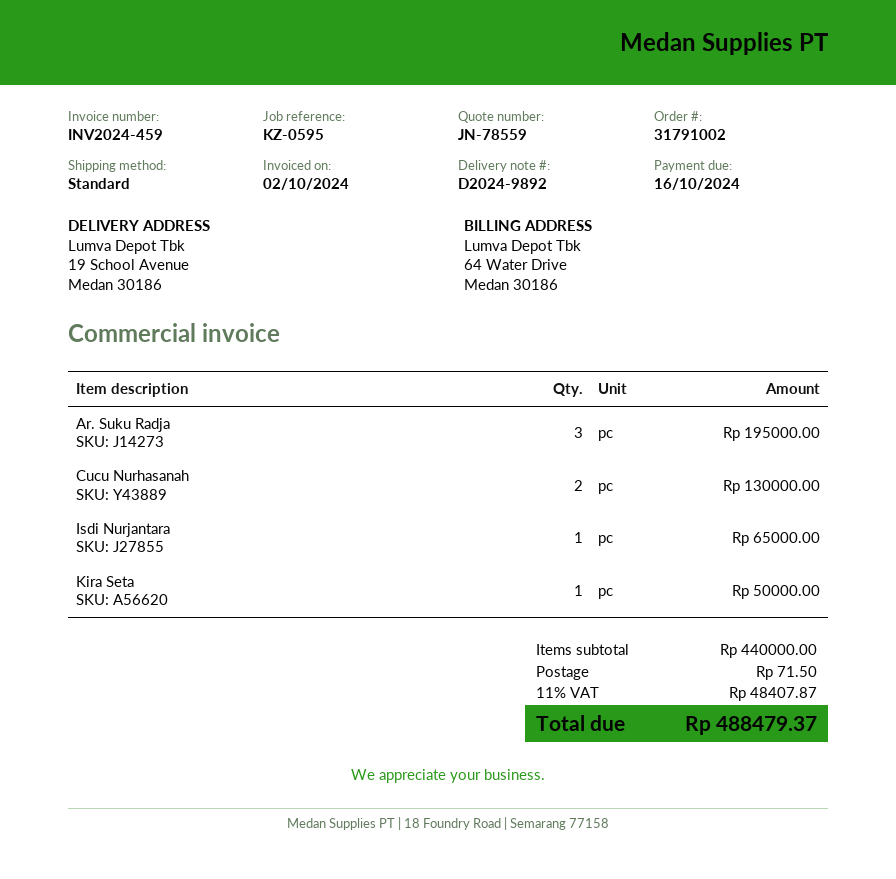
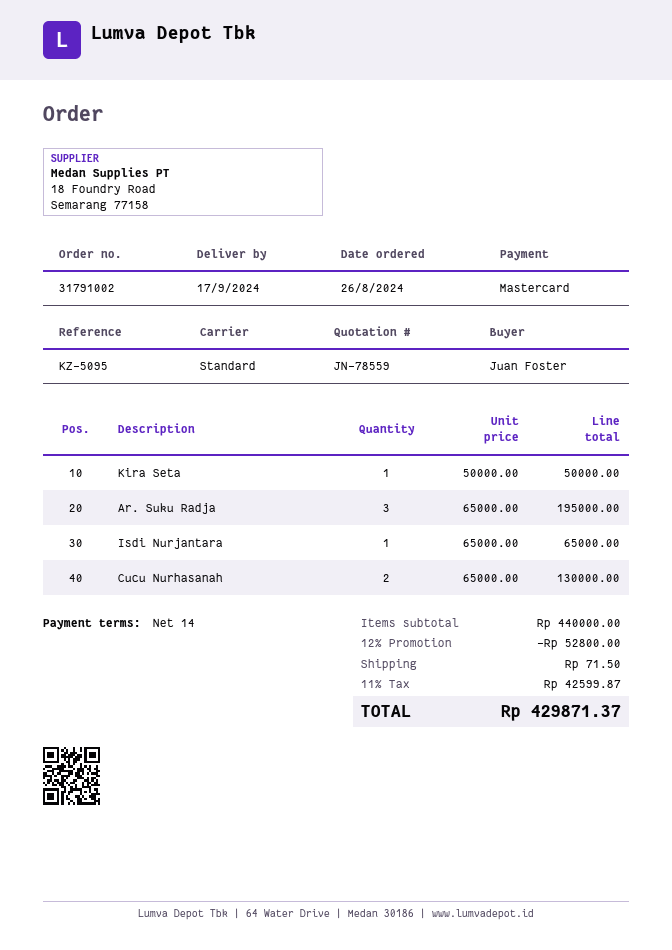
reference: KZ-0595 -> KZ-5095
discount: none -> 12% = 52800.00
tax: 11% = 48407.87 -> 11% = 42599.87
total: 488479.37 -> 429871.37

